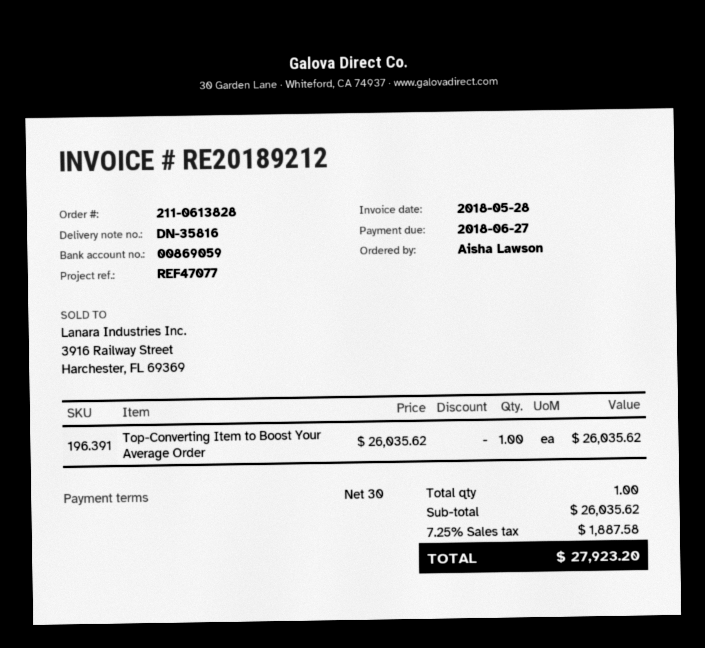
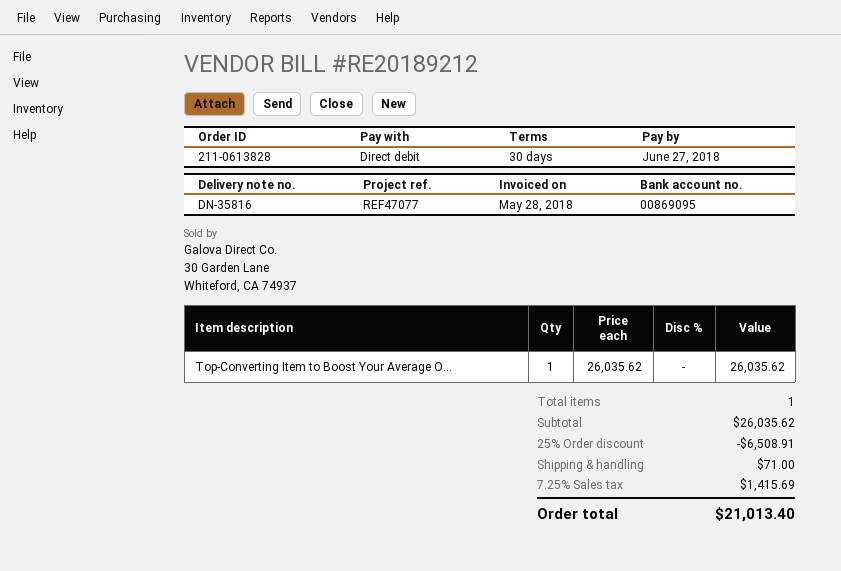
bank account: 00869059 -> 00869095
discount: none -> 25% = 6508.91
shipping: none -> 71.00
tax: 7.25% = 1887.58 -> 7.25% = 1415.69
total: 27923.20 -> 21013.40

